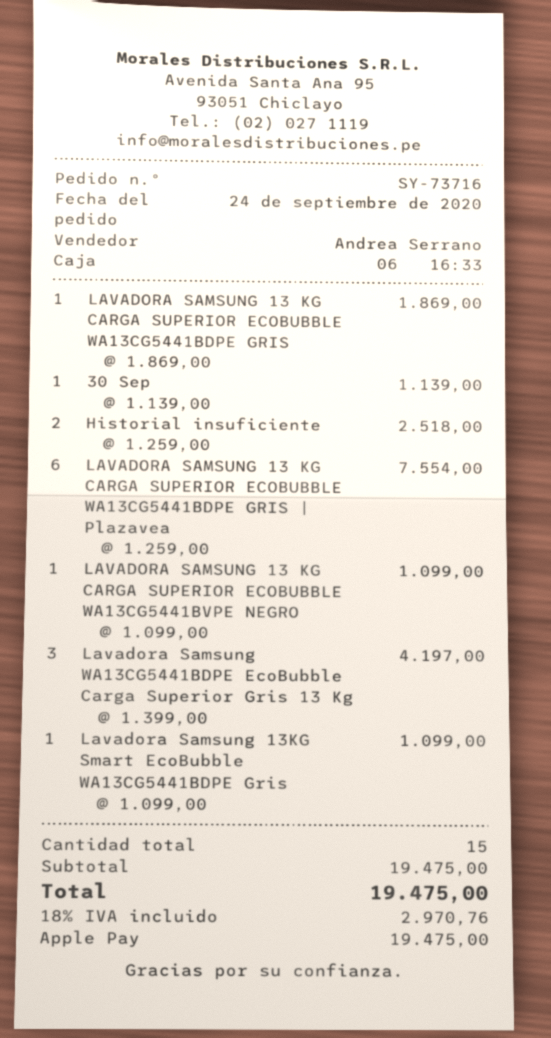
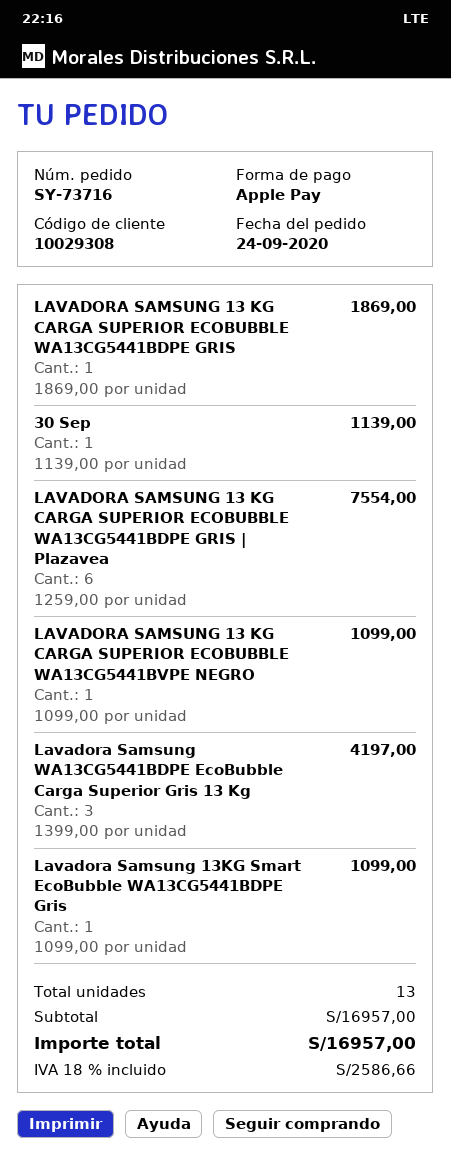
Historial insuficiente: 2 x 1259.00 = 2518.00 -> none
total quantity: 15 -> 13
subtotal: 19475.00 -> 16957.00
tax: 18% = 2970.76 -> 18% = 2586.66
total: 19475.00 -> 16957.00

